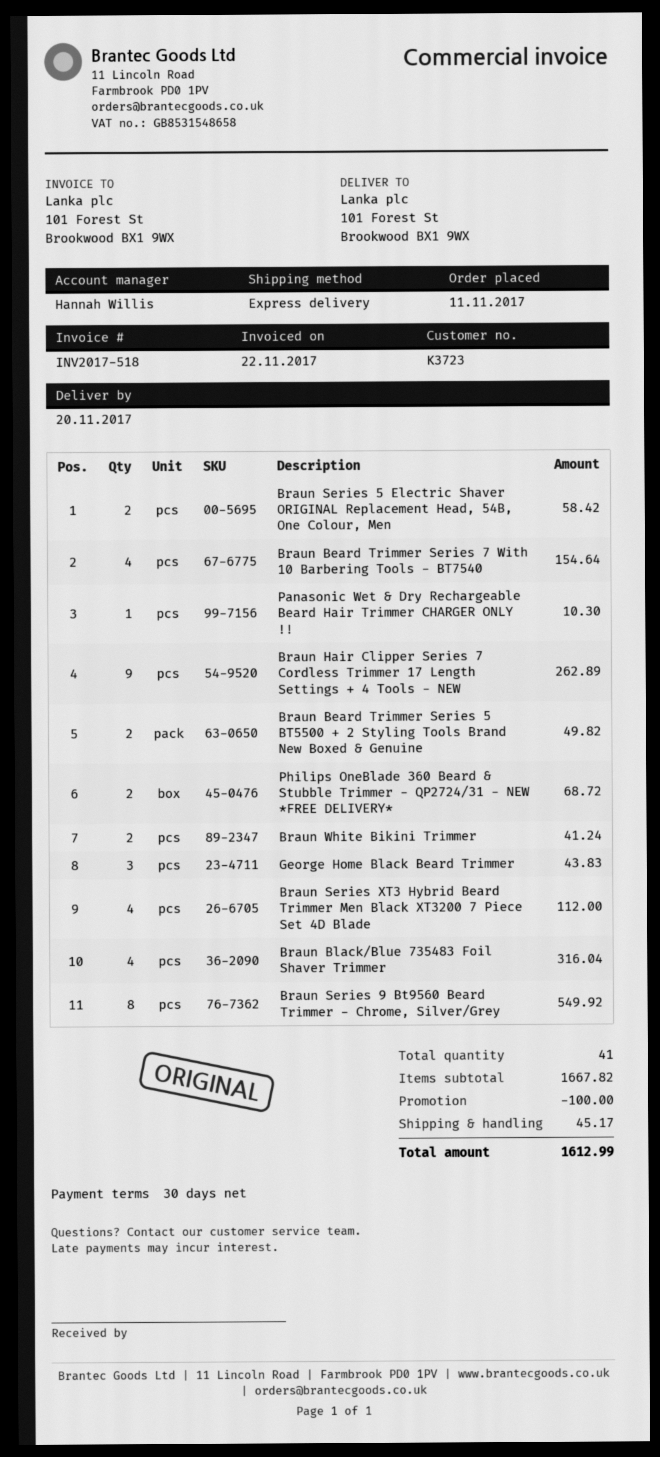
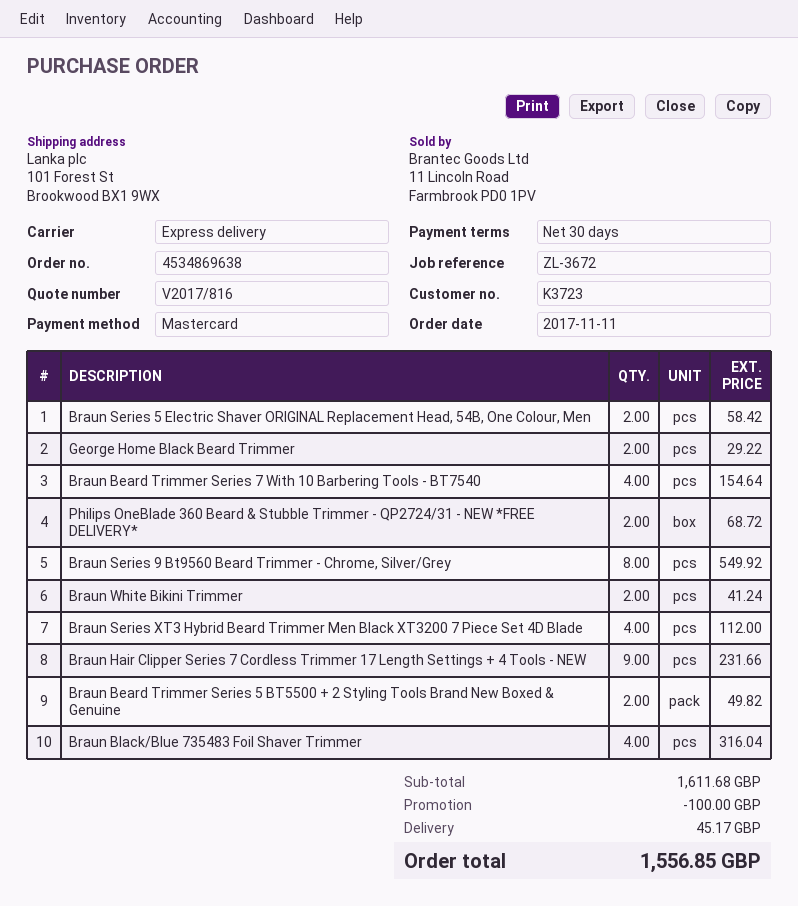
Panasonic Wet & Dry Rechargeable Beard Hair Trimmer CHARGER ONLY !!: 1 for 10.30 -> none
Braun Hair Clipper Series 7 Cordless Trimmer 17 Length Settings + 4 Tools - NEW: 9 for 262.89 -> 9 for 231.66
George Home Black Beard Trimmer: 3 for 43.83 -> 2 for 29.22
subtotal: 1667.82 -> 1611.68
total: 1612.99 -> 1556.85

